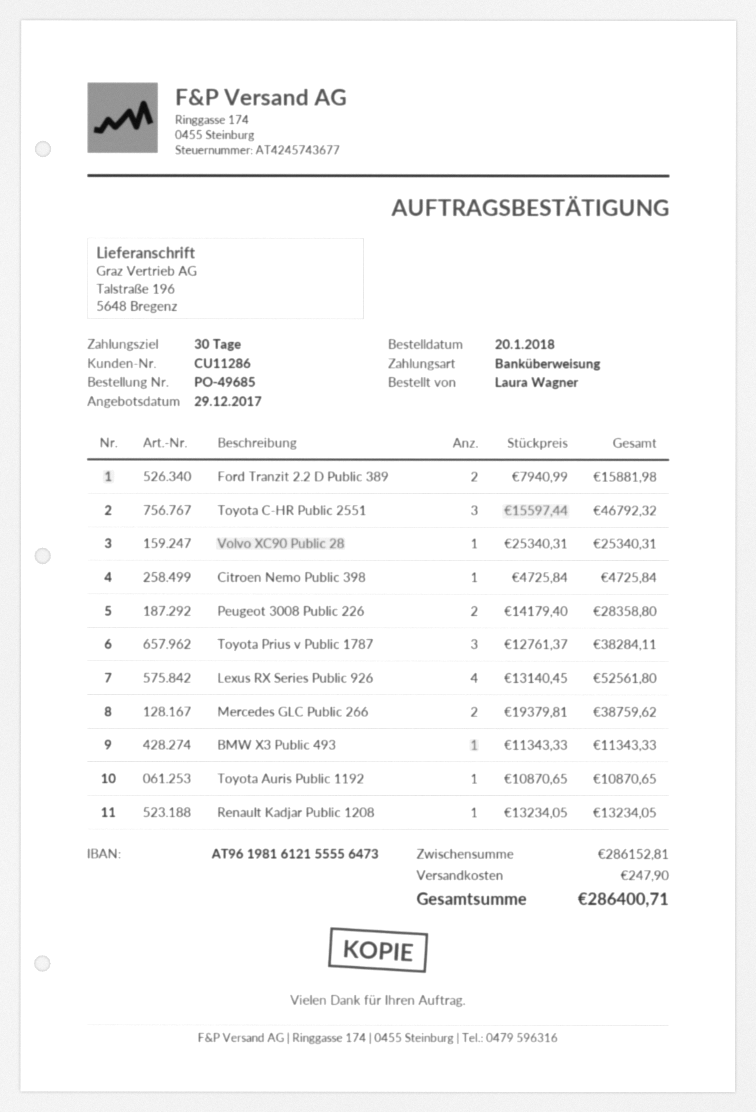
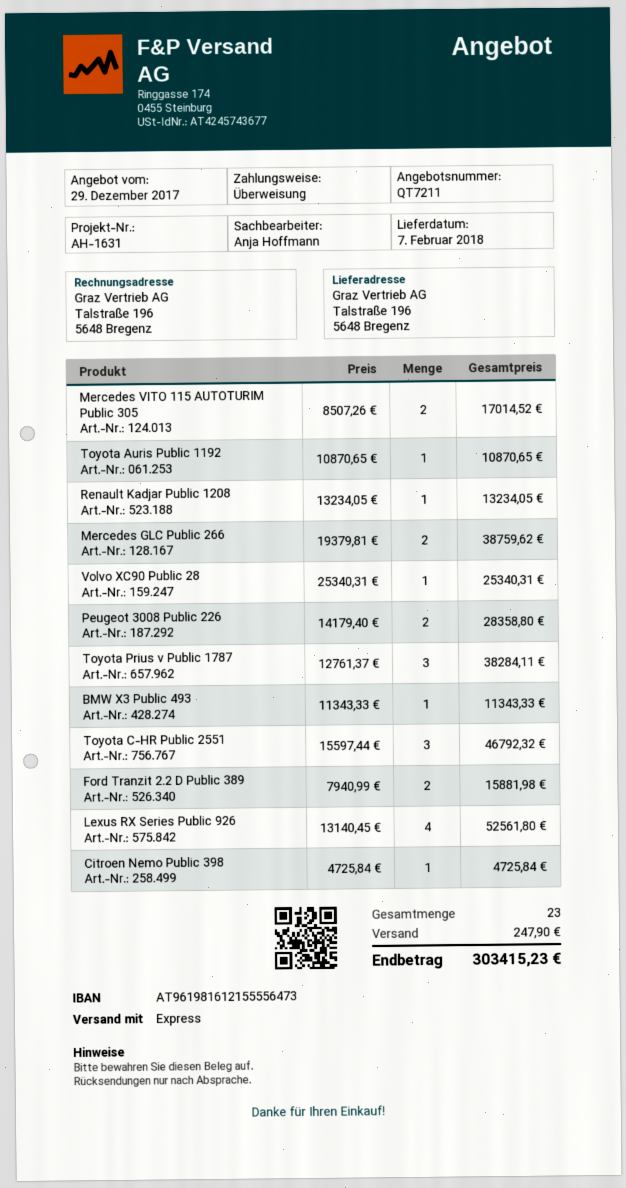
Mercedes VITO 115 AUTOTURIM Public 305: none -> 2 x 8507.26 = 17014.52
total: 286400.71 -> 303415.23

